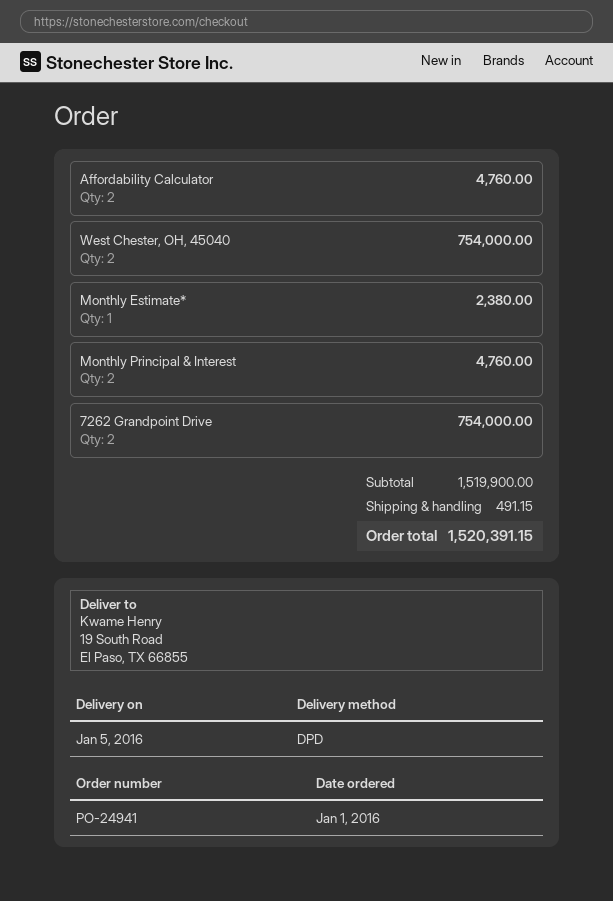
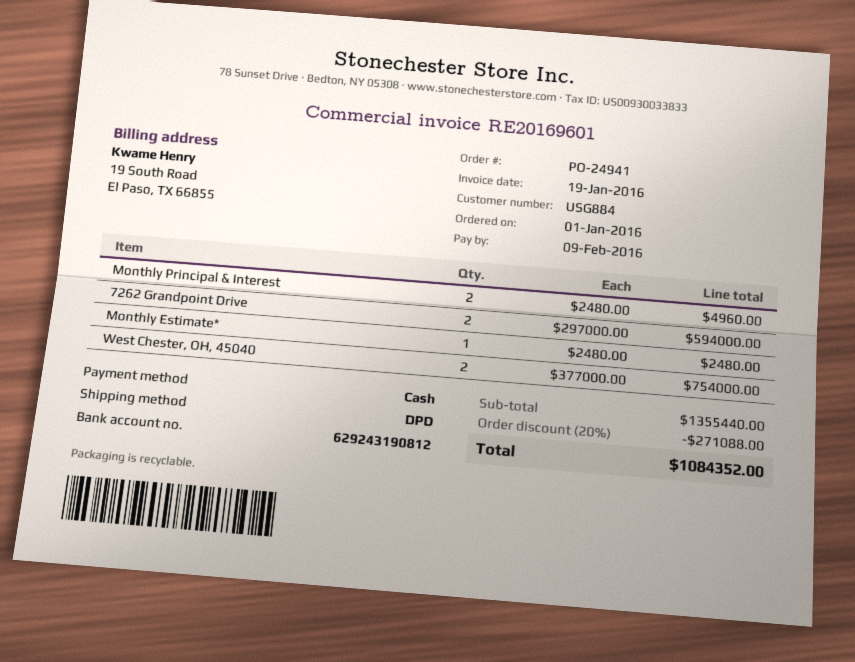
Affordability Calculator: 2 for 4760.00 -> none
Monthly Estimate*: 1 for 2380.00 -> 1 for 2480.00
Monthly Principal & Interest: 2 for 4760.00 -> 2 for 4960.00
7262 Grandpoint Drive: 2 for 754000.00 -> 2 for 594000.00
subtotal: 1519900.00 -> 1355440.00
discount: none -> 20% = 271088.00
shipping: 491.15 -> none
total: 1520391.15 -> 1084352.00

